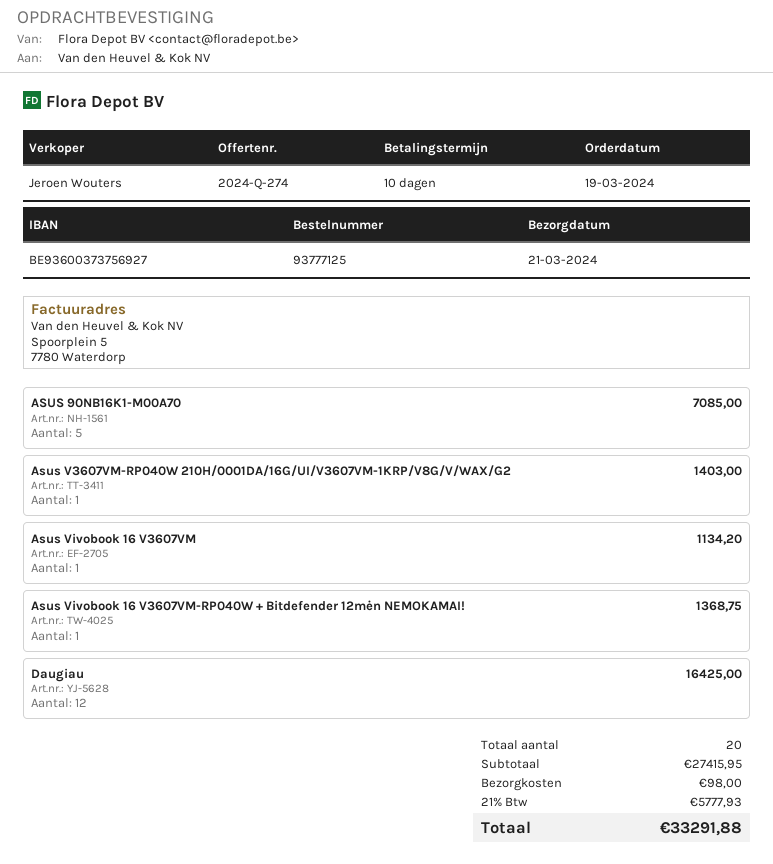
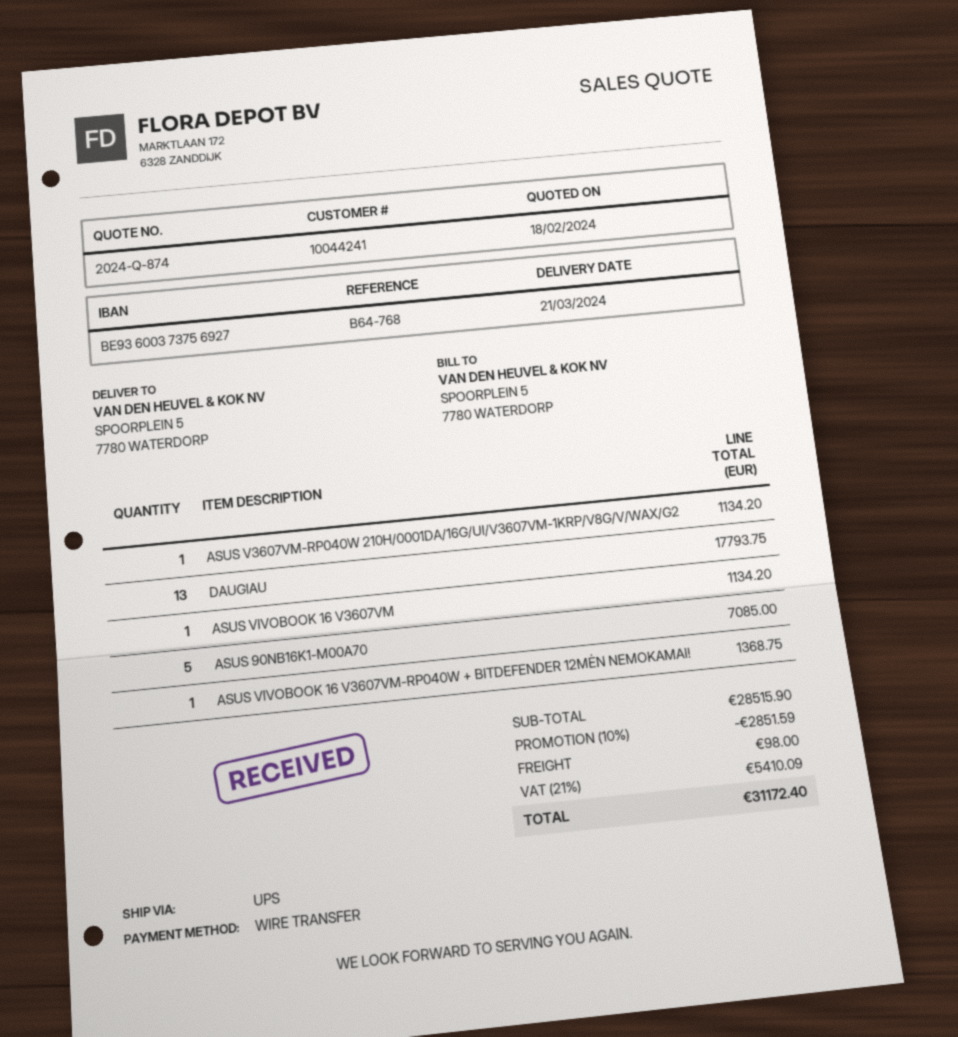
quote number: 2024-Q-274 -> 2024-Q-874
Asus V3607VM-RP040W 210H/0001DA/16G/UI/V3607VM-1KRP/V8G/V/WAX/G2: 1 for 1403.00 -> 1 for 1134.20
Daugiau: 12 for 16425.00 -> 13 for 17793.75
subtotal: 27415.95 -> 28515.90
discount: none -> 10% = 2851.59
tax: 21% = 5777.93 -> 21% = 5410.09
total: 33291.88 -> 31172.40

